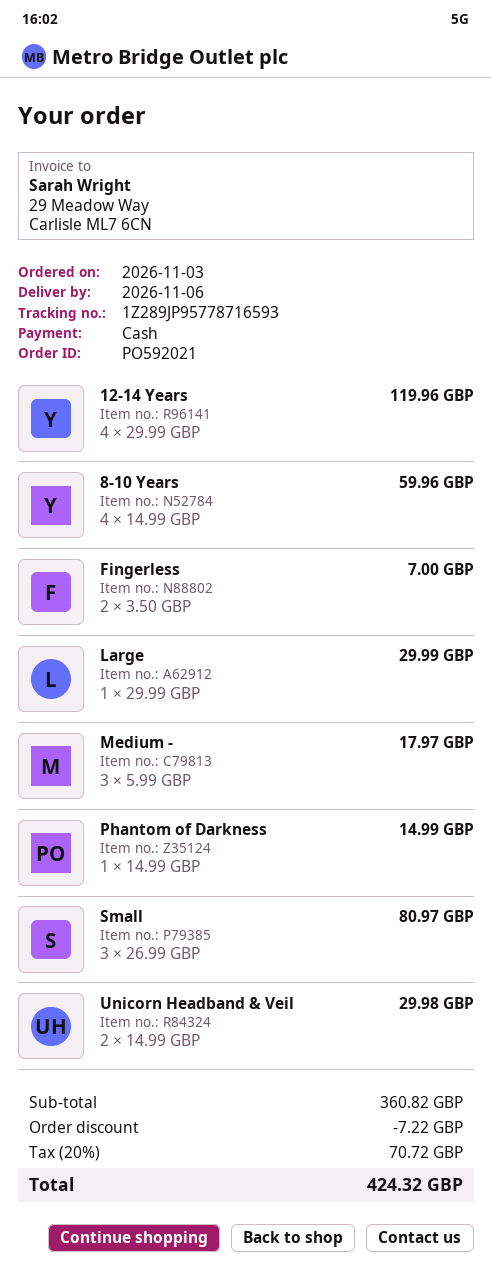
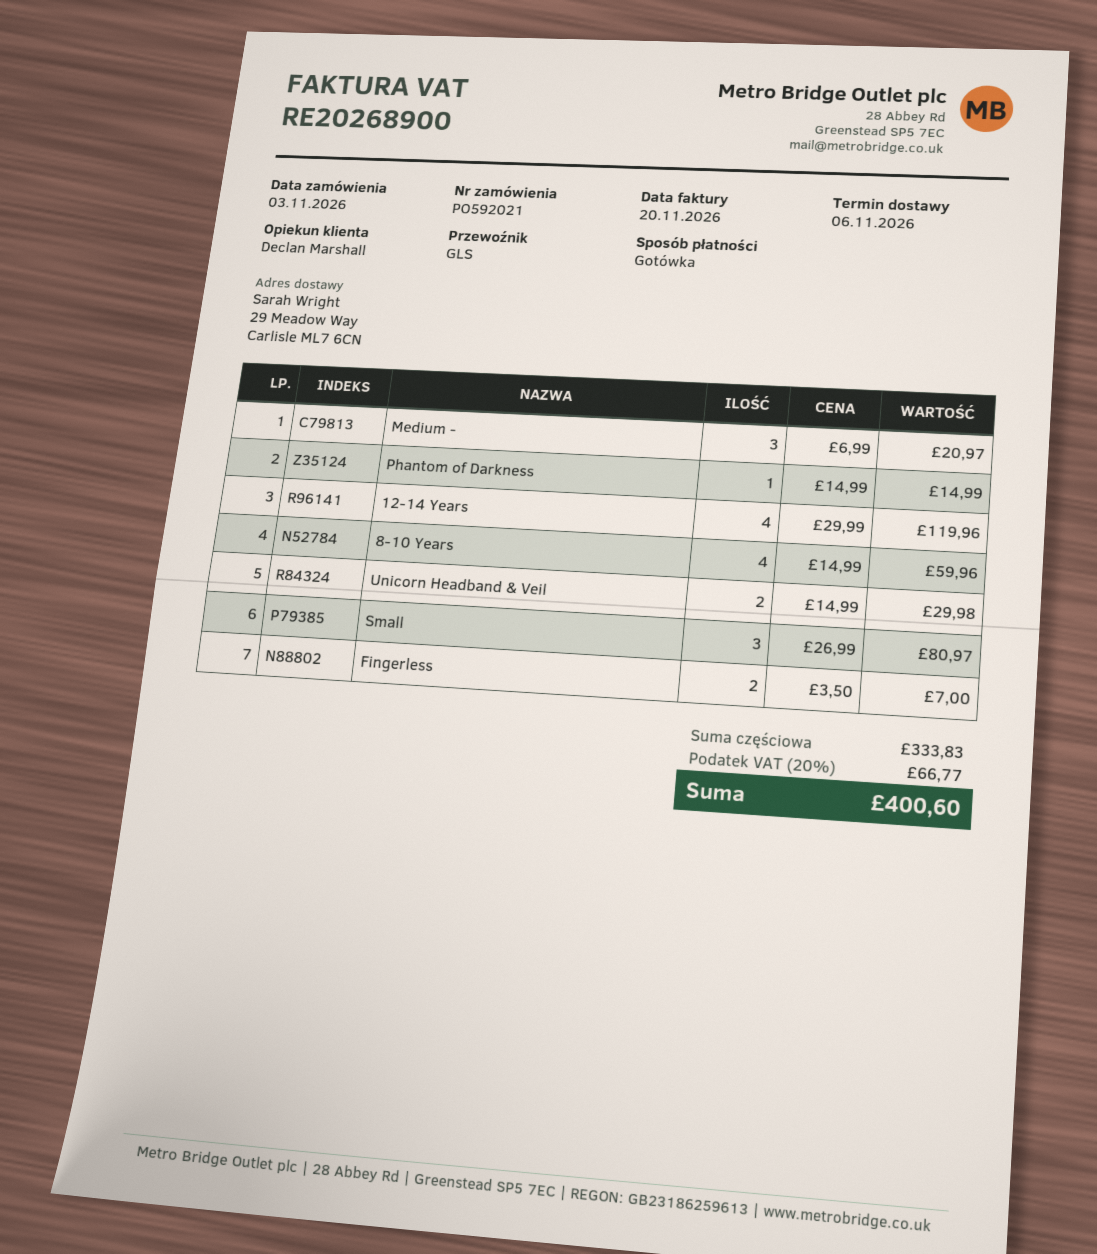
Large: 1 x 29.99 = 29.99 -> none
Medium -: 3 x 5.99 = 17.97 -> 3 x 6.99 = 20.97
subtotal: 360.82 -> 333.83
discount: 7.22 -> none
tax: 20% = 70.72 -> 20% = 66.77
total: 424.32 -> 400.60

